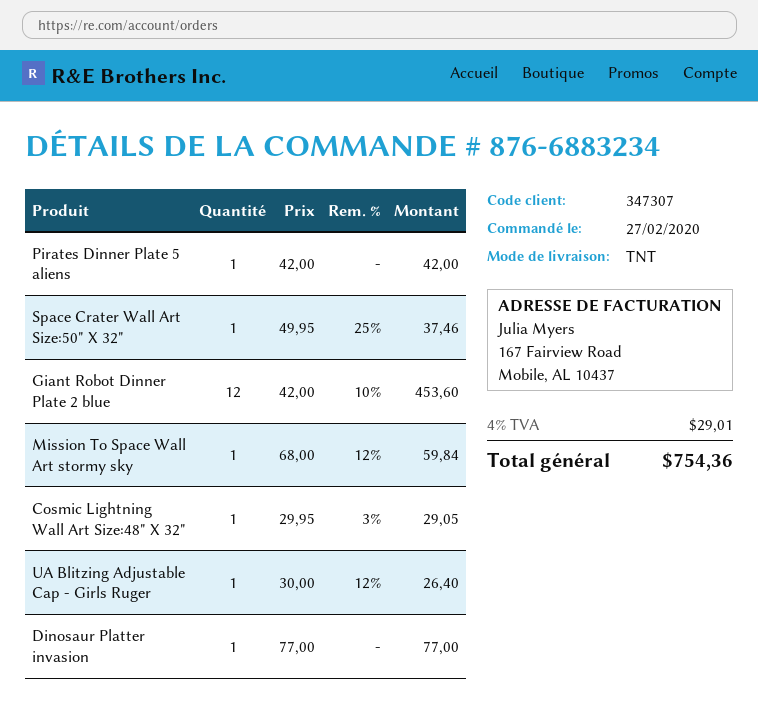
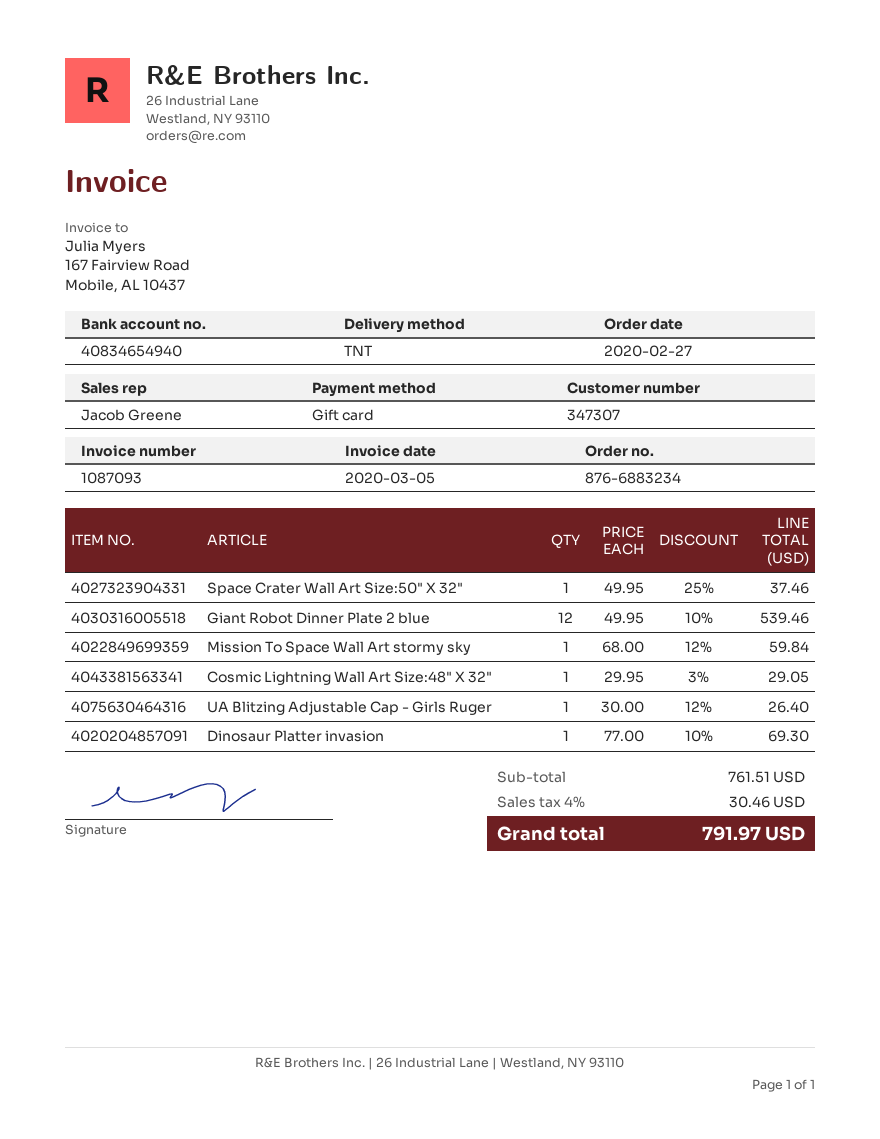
Pirates Dinner Plate 5 aliens: 1 x 42.00 = 42.00 -> none
Giant Robot Dinner Plate 2 blue: 12 x 42.00 - 10% = 453.60 -> 12 x 49.95 - 10% = 539.46
Dinosaur Platter invasion: 1 x 77.00 = 77.00 -> 1 x 77.00 - 10% = 69.30
tax: 4% = 29.01 -> 4% = 30.46
total: 754.36 -> 791.97

